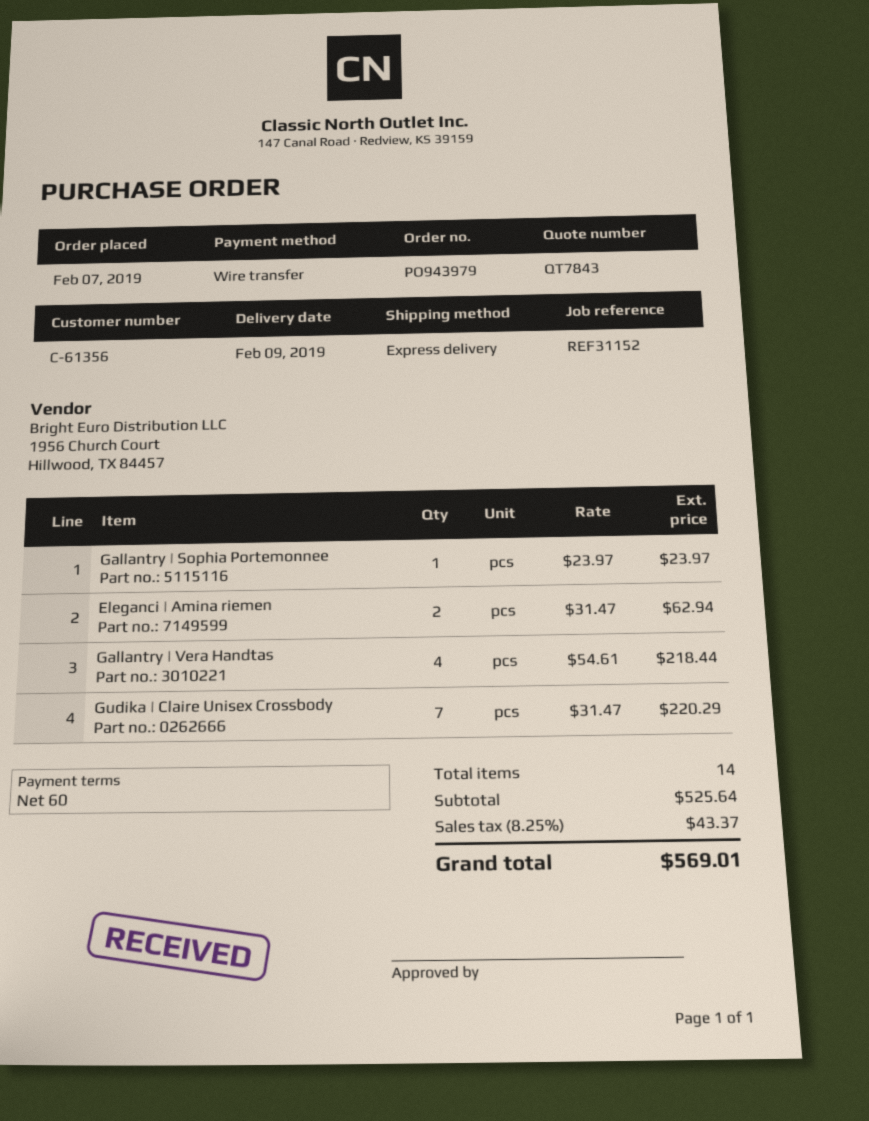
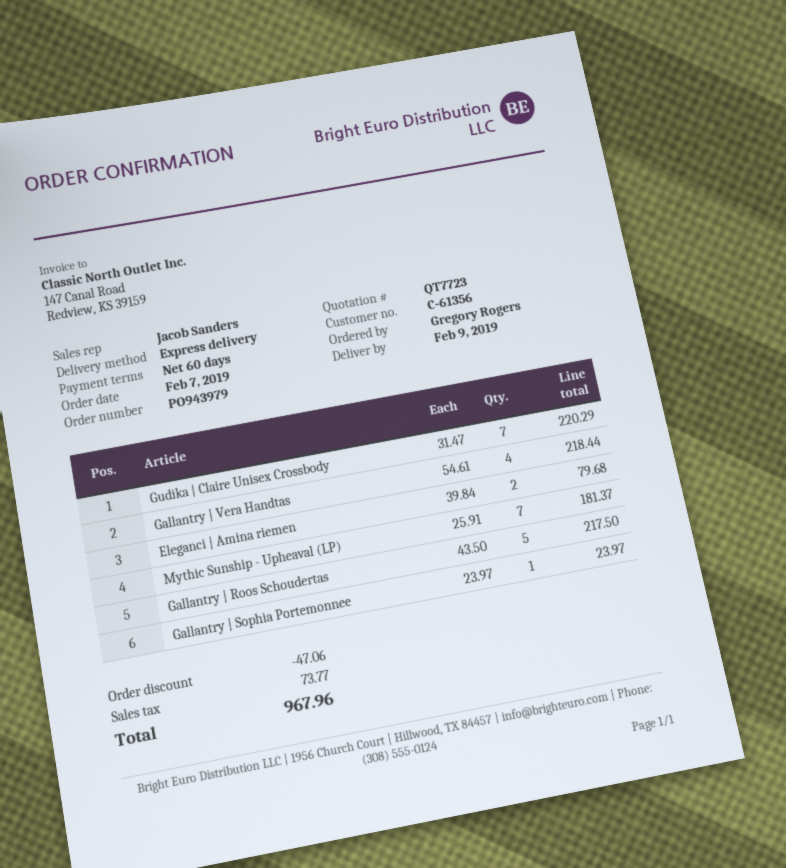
quote number: QT7843 -> QT7723
Eleganci | Amina riemen: 2 x 31.47 = 62.94 -> 2 x 39.84 = 79.68
Mythic Sunship - Upheaval (LP): none -> 7 x 25.91 = 181.37
Gallantry | Roos Schoudertas: none -> 5 x 43.50 = 217.50
discount: none -> 47.06
tax: 43.37 -> 73.77
total: 569.01 -> 967.96

